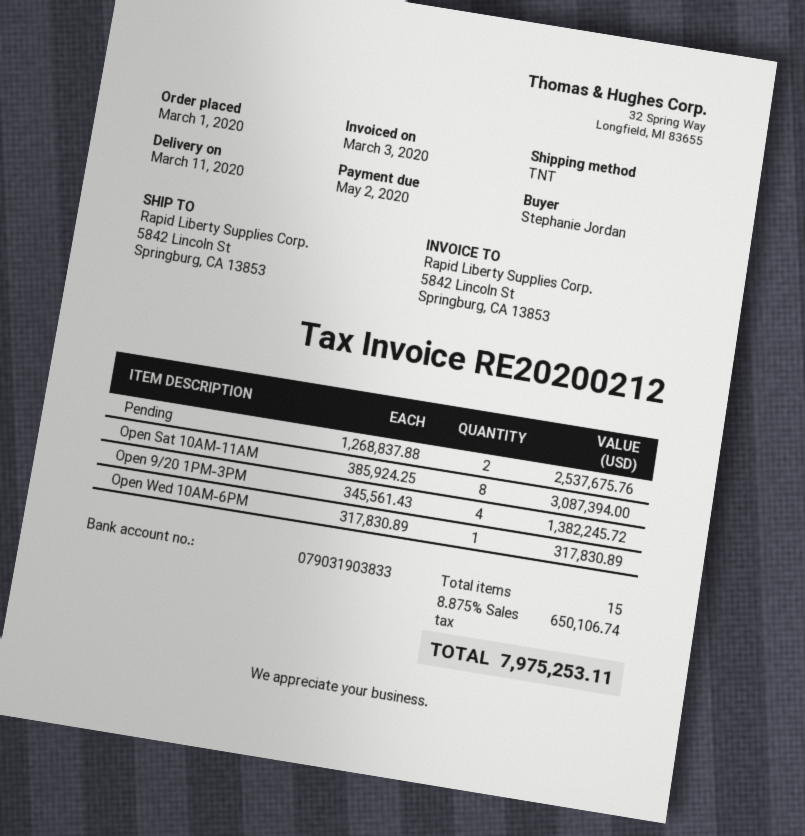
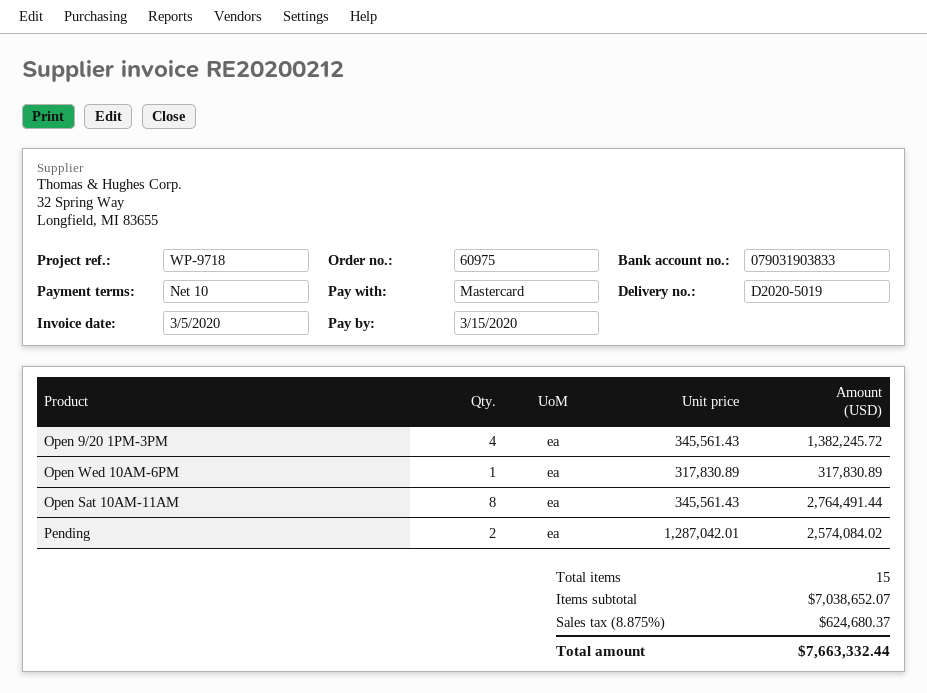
invoice date: 2020-03-03 -> 2020-03-05
due date: 2020-05-02 -> 2020-03-15
Pending: 2 x 1268837.88 = 2537675.76 -> 2 x 1287042.01 = 2574084.02
Open Sat 10AM-11AM: 8 x 385924.25 = 3087394.00 -> 8 x 345561.43 = 2764491.44
tax: 8.875% = 650106.74 -> 8.875% = 624680.37
total: 7975253.11 -> 7663332.44

